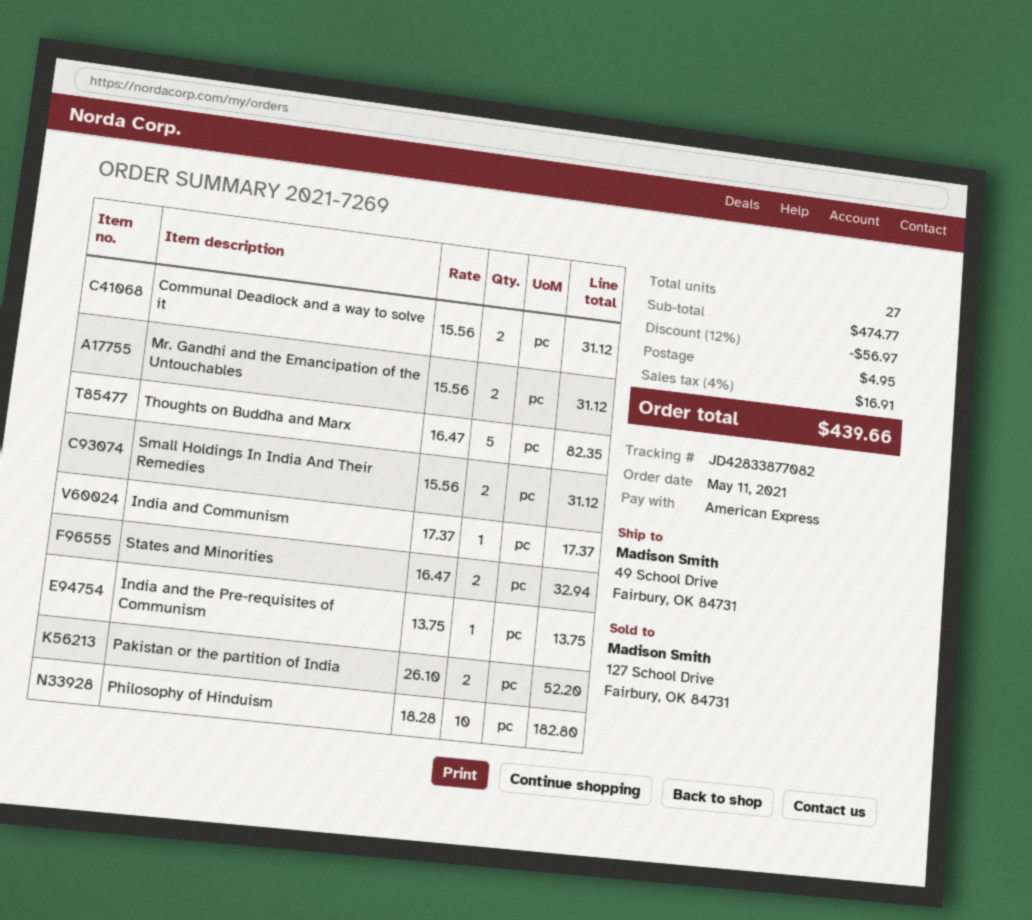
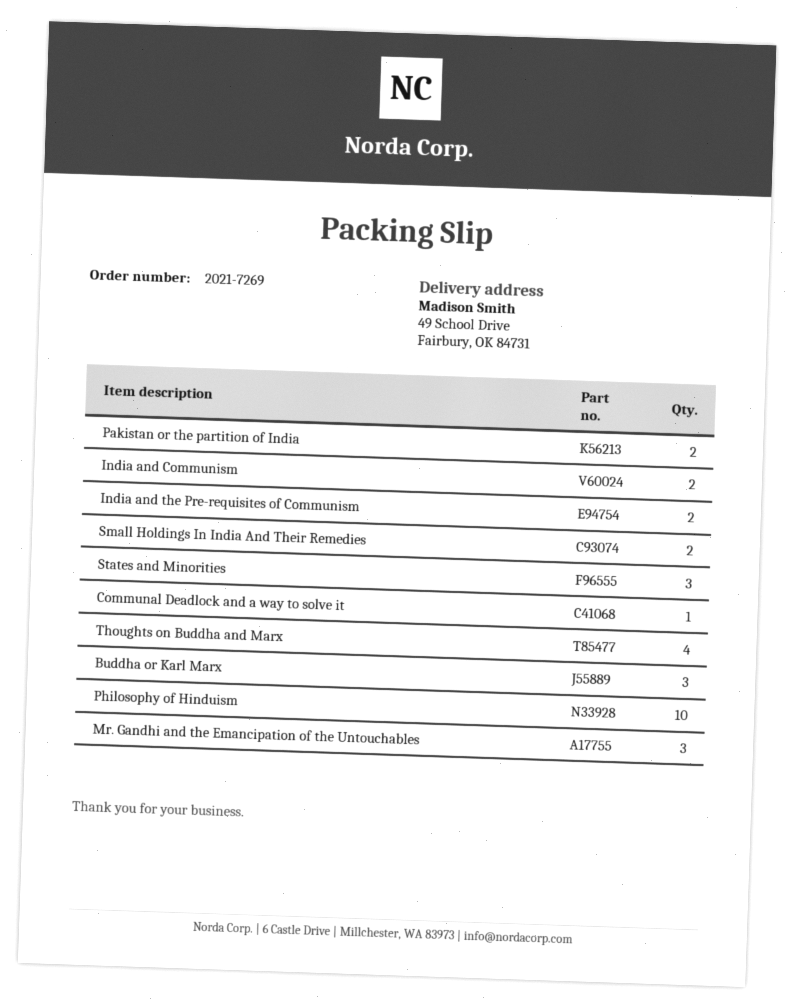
Communal Deadlock and a way to solve it: 2 -> 1
Mr. Gandhi and the Emancipation of the Untouchables: 2 -> 3
Thoughts on Buddha and Marx: 5 -> 4
India and Communism: 1 -> 2
States and Minorities: 2 -> 3
India and the Pre-requisites of Communism: 1 -> 2
Buddha or Karl Marx: none -> 3

